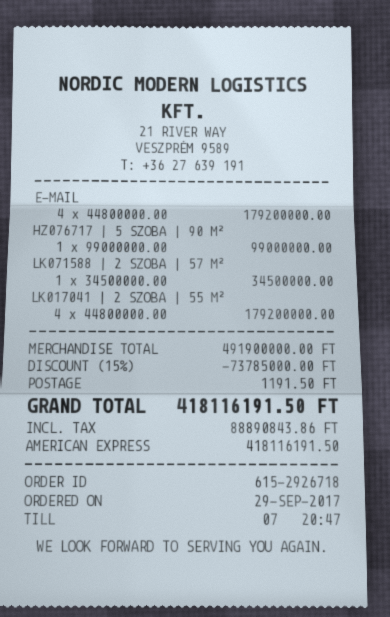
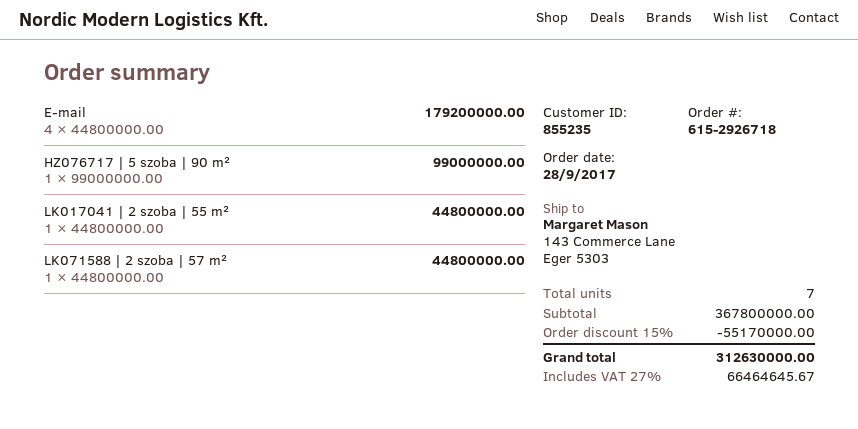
order date: 2017-09-29 -> 2017-09-28
LK071588 | 2 SZOBA | 57 M²: 1 x 34500000.00 = 34500000.00 -> 1 x 44800000.00 = 44800000.00
LK017041 | 2 SZOBA | 55 M²: 4 x 44800000.00 = 179200000.00 -> 1 x 44800000.00 = 44800000.00
subtotal: 491900000.00 -> 367800000.00
discount: 15% = 73785000.00 -> 15% = 55170000.00
shipping: 1191.50 -> none
tax: 88890843.86 -> 66464645.67
total: 418116191.50 -> 312630000.00

